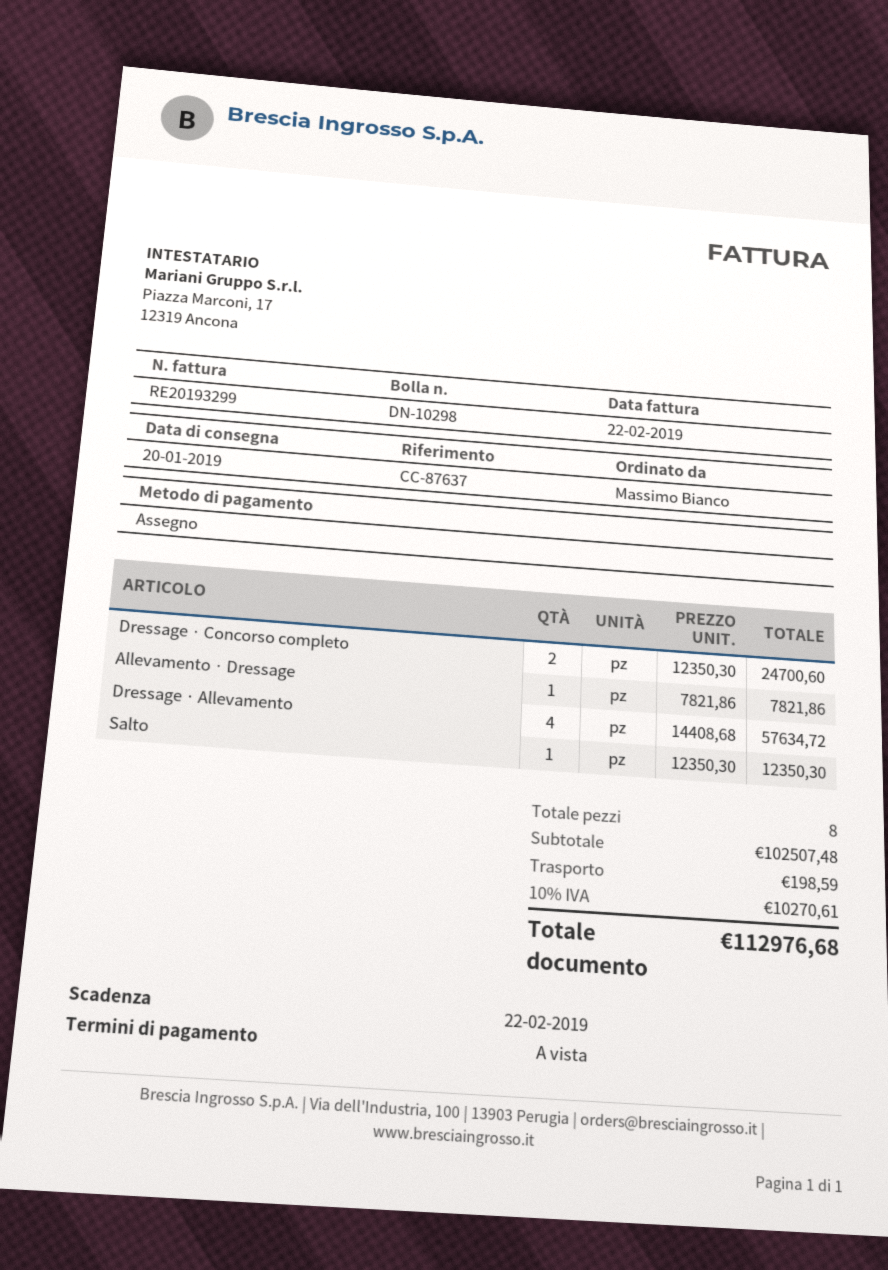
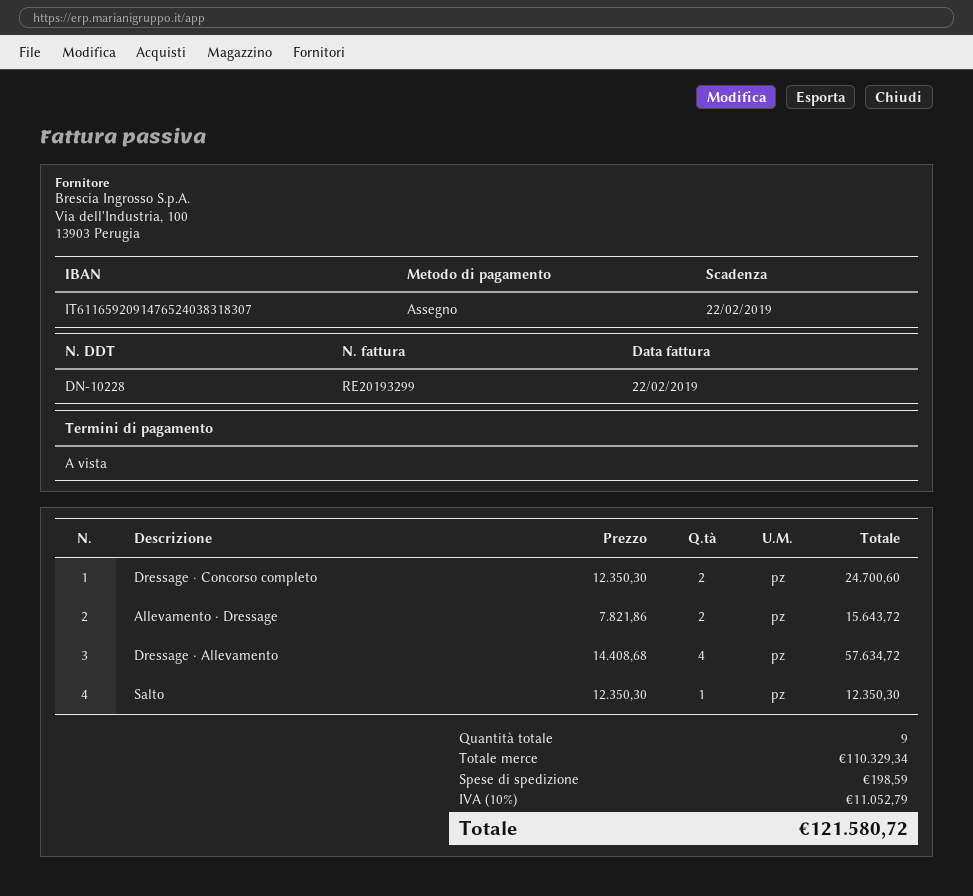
delivery note number: DN-10298 -> DN-10228
Allevamento · Dressage: 1 x 7821.86 = 7821.86 -> 2 x 7821.86 = 15643.72
total quantity: 8 -> 9
subtotal: 102507.48 -> 110329.34
tax: 10% = 10270.61 -> 10% = 11052.79
total: 112976.68 -> 121580.72

